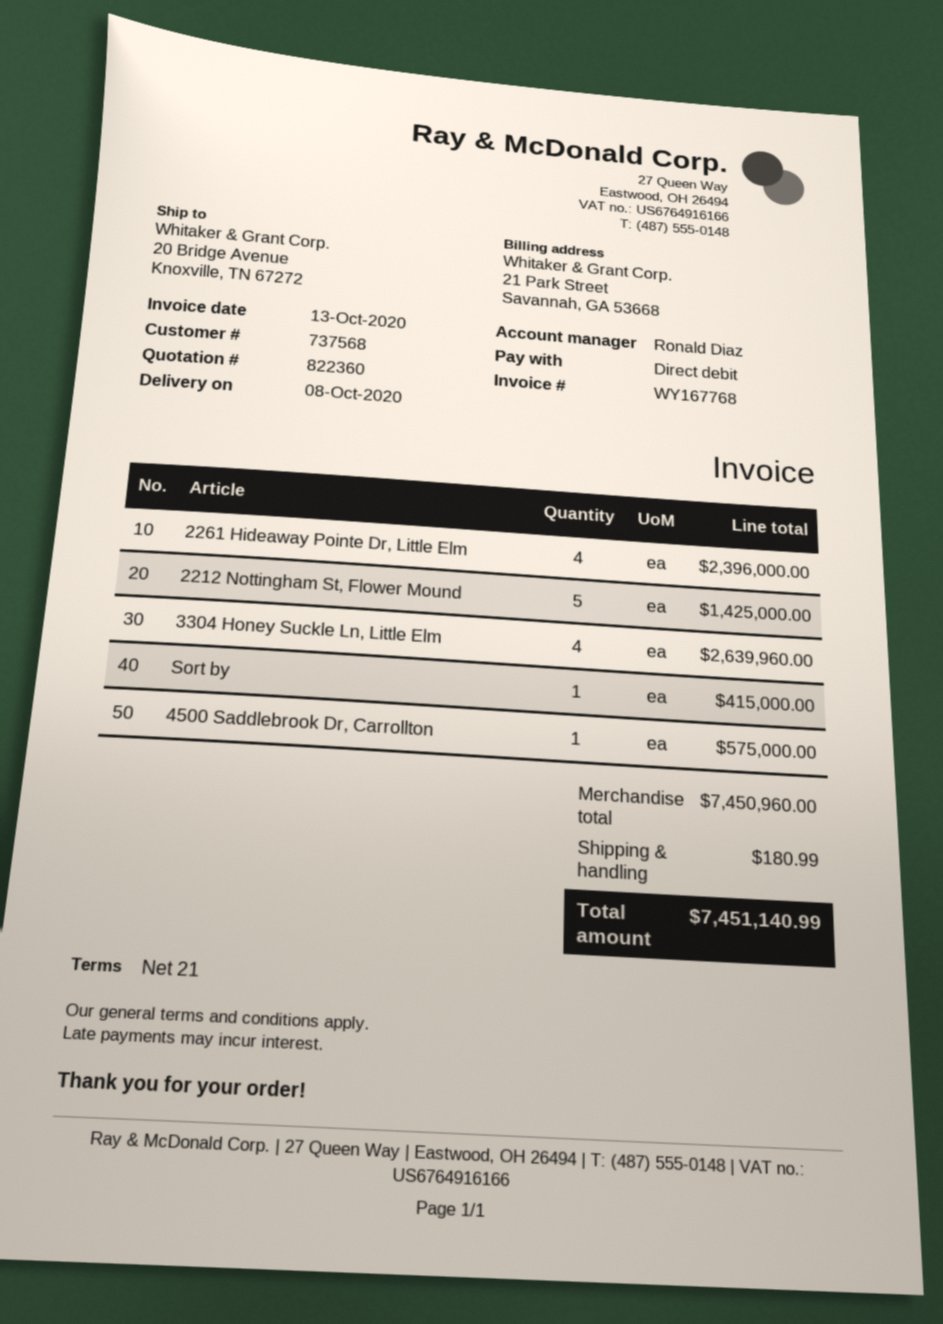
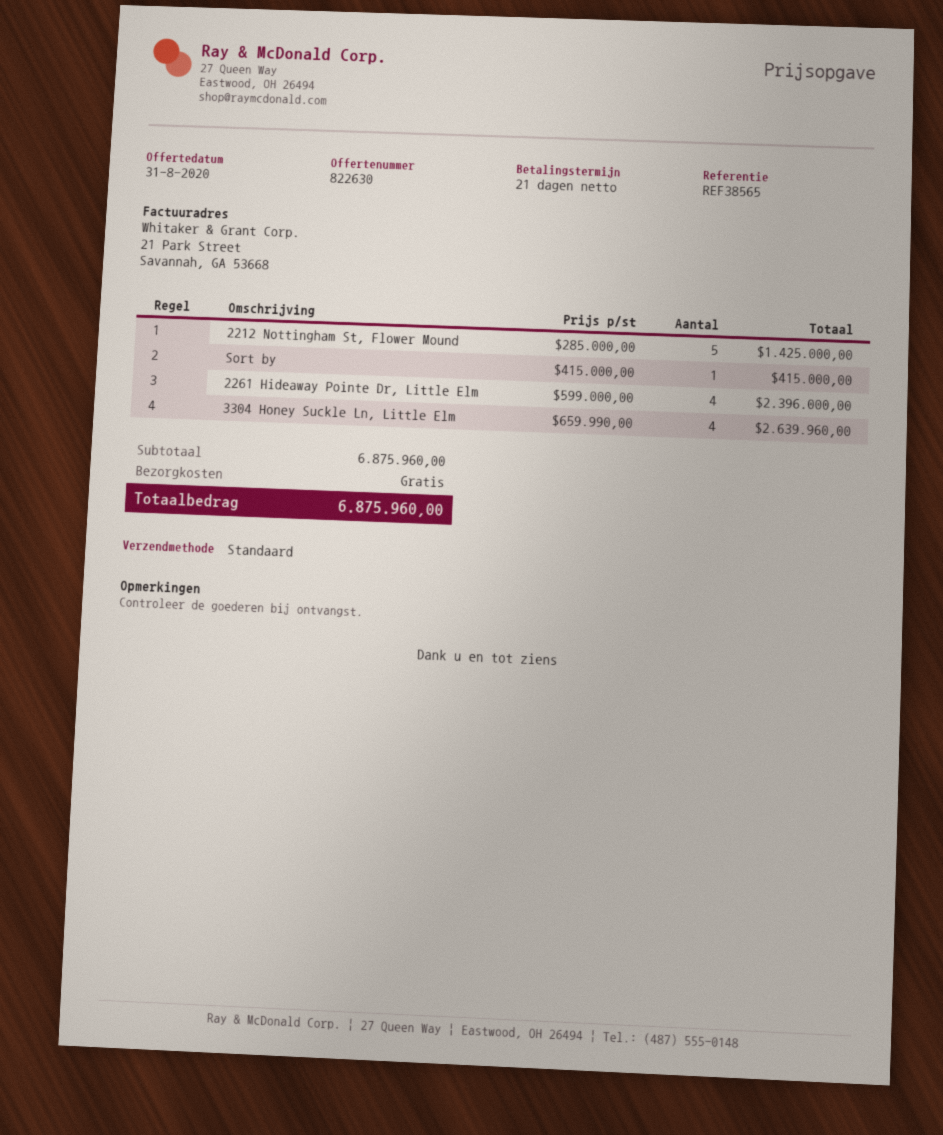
quote number: 822360 -> 822630
4500 Saddlebrook Dr, Carrollton: 1 for 575000.00 -> none
subtotal: 7450960.00 -> 6875960.00
shipping: 180.99 -> 0.00
total: 7451140.99 -> 6875960.00

